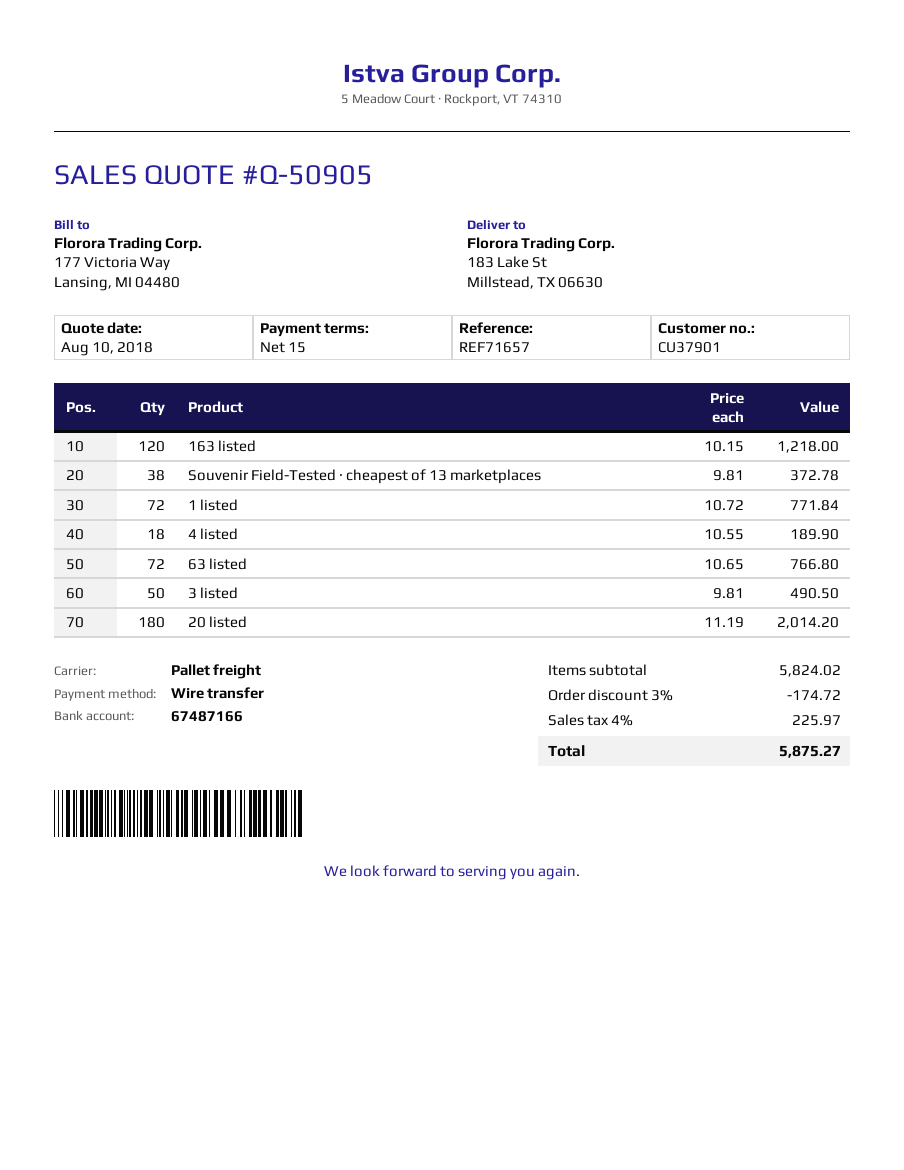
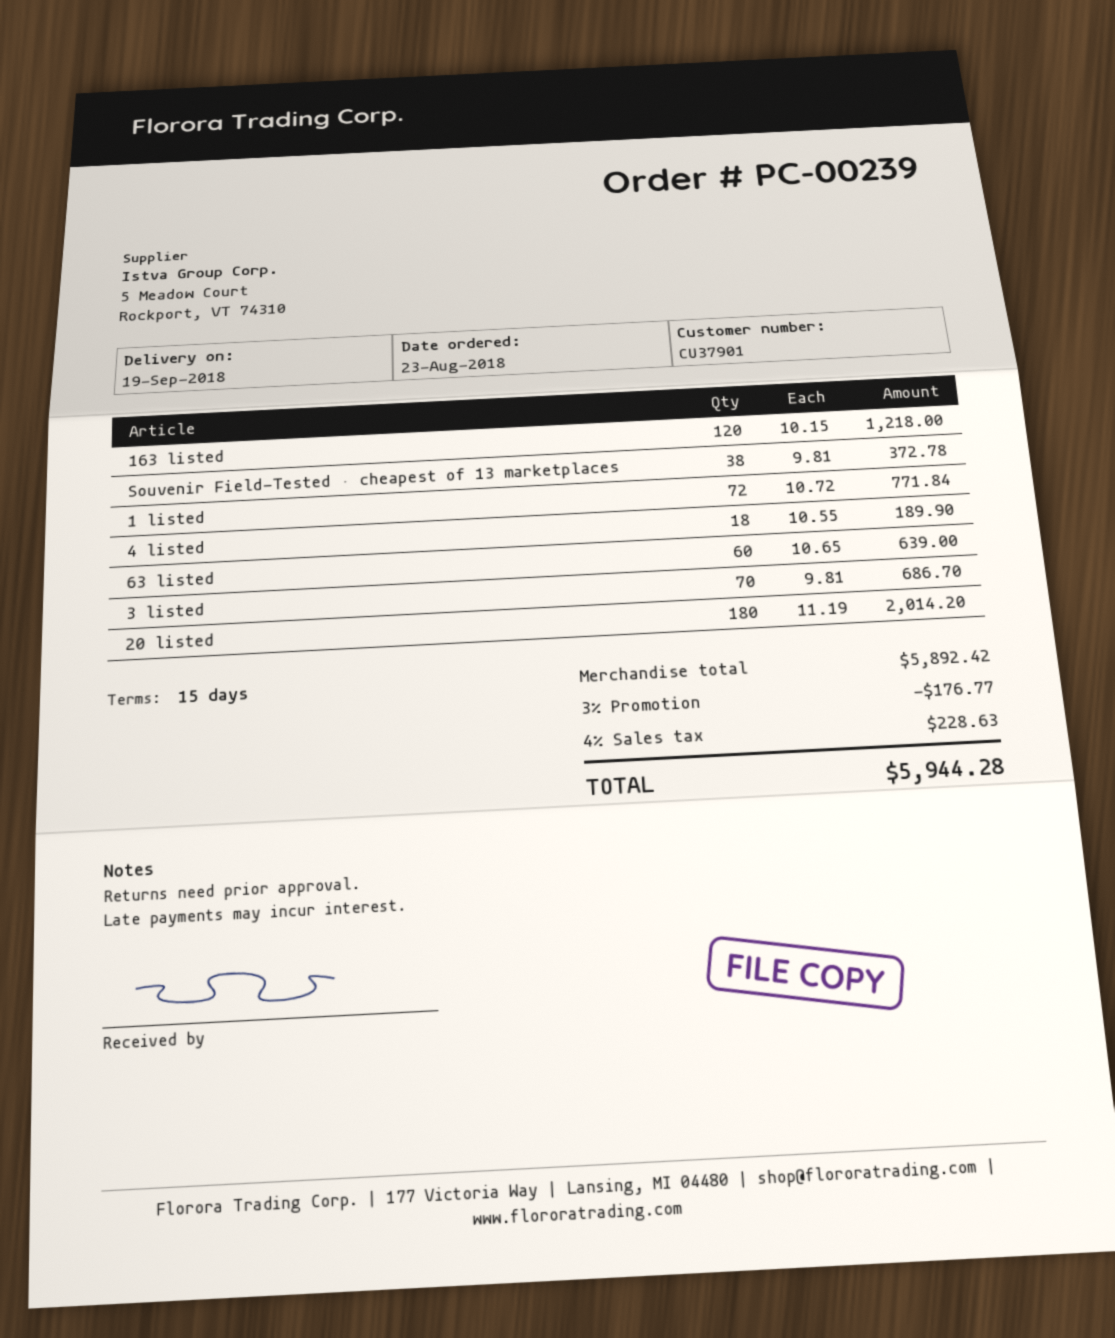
63 listed: 72 x 10.65 = 766.80 -> 60 x 10.65 = 639.00
3 listed: 50 x 9.81 = 490.50 -> 70 x 9.81 = 686.70
subtotal: 5824.02 -> 5892.42
discount: 3% = 174.72 -> 3% = 176.77
tax: 4% = 225.97 -> 4% = 228.63
total: 5875.27 -> 5944.28

